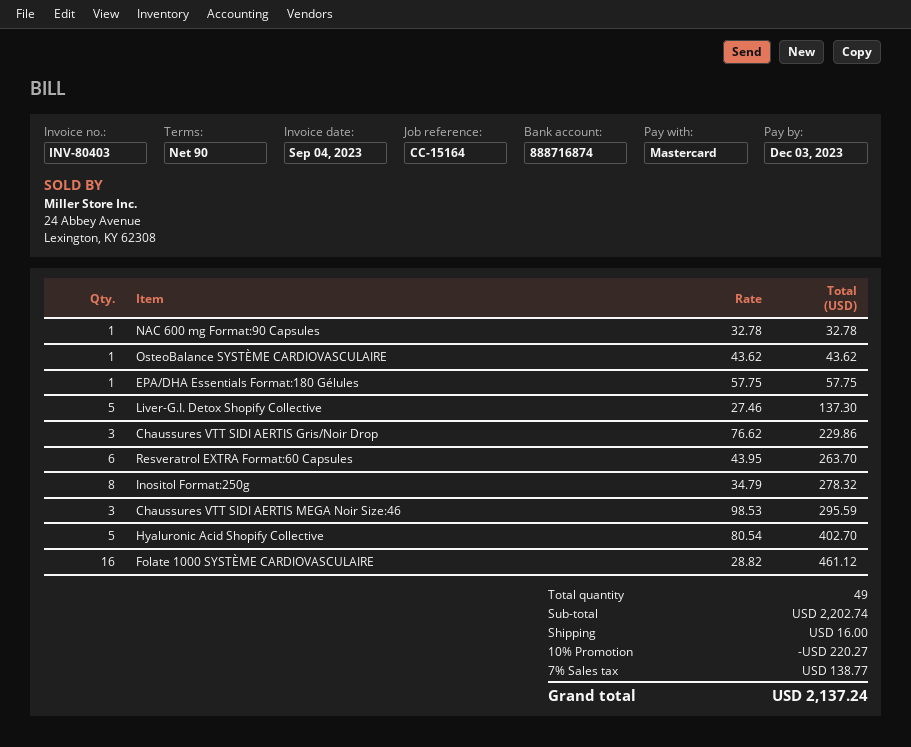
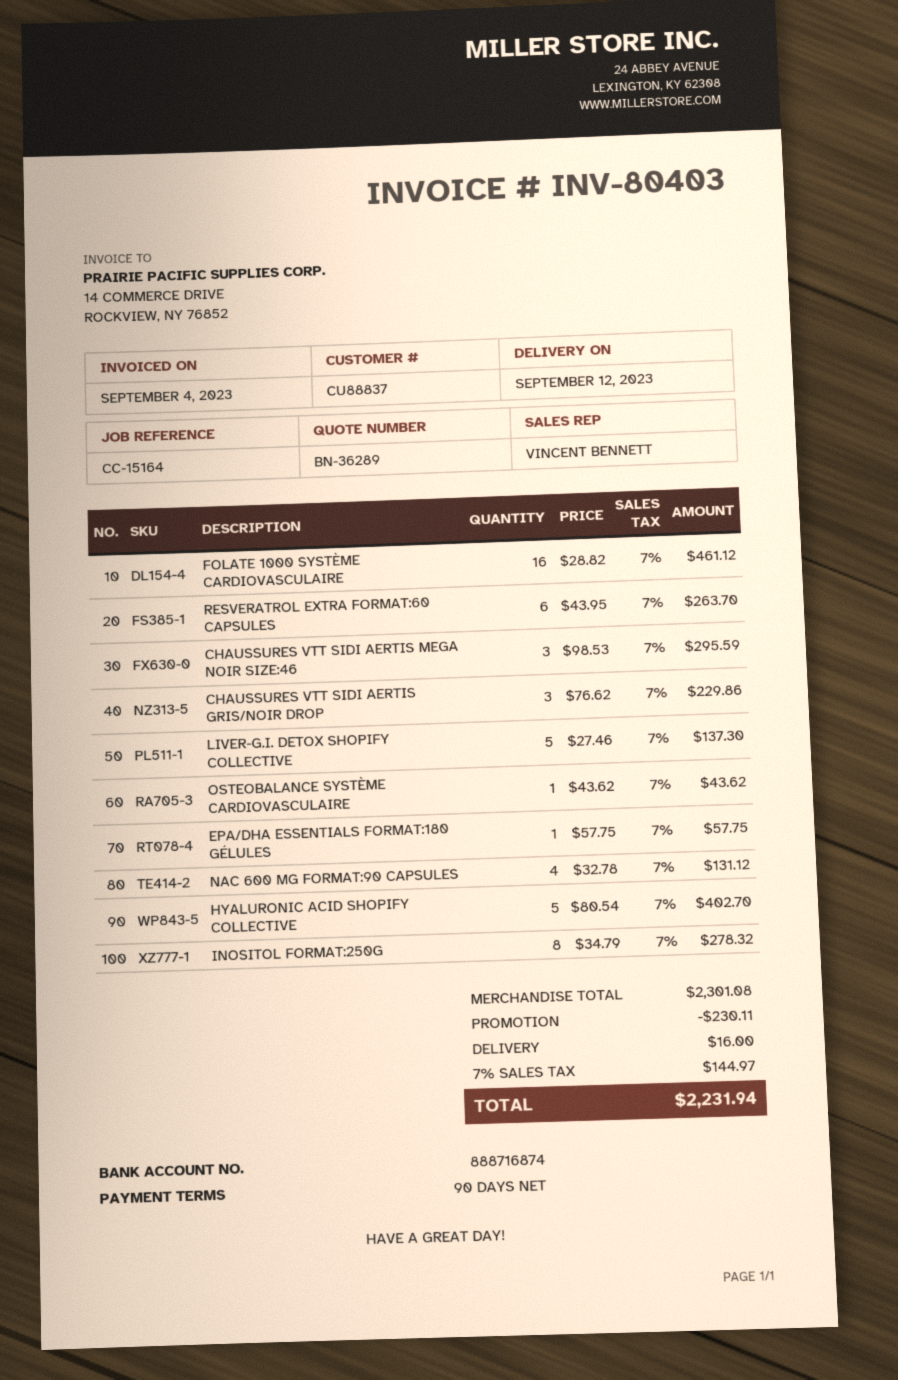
NAC 600 mg Format:90 Capsules: 1 x 32.78 = 32.78 -> 4 x 32.78 = 131.12
subtotal: 2202.74 -> 2301.08
discount: 220.27 -> 230.11
tax: 7% = 138.77 -> 7% = 144.97
total: 2137.24 -> 2231.94

